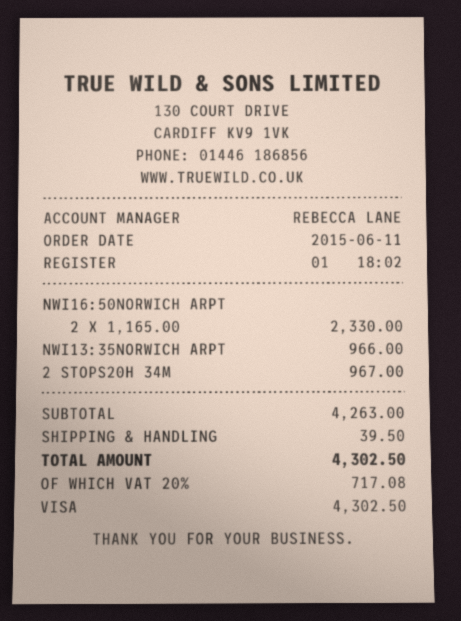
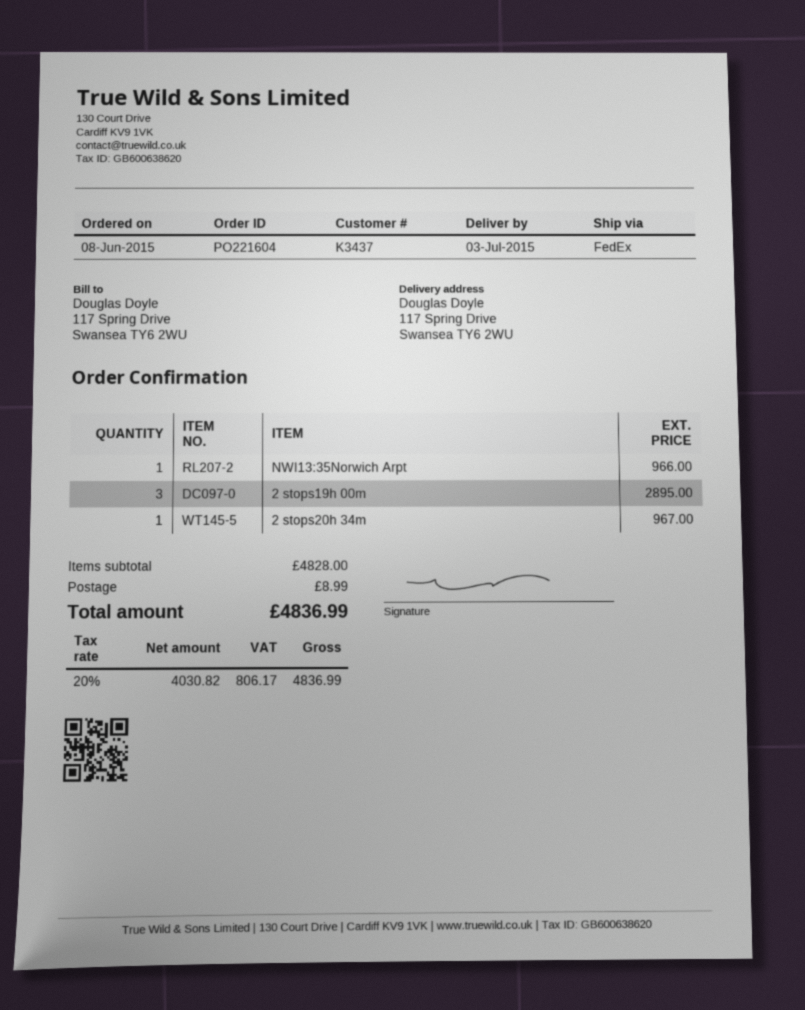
order date: 2015-06-11 -> 2015-06-08
NWI16:50NORWICH ARPT: 2 for 2330.00 -> none
2 stops19h 00m: none -> 3 for 2895.00
subtotal: 4263.00 -> 4828.00
shipping: 39.50 -> 8.99
tax: 20% = 717.08 -> 20% = 806.17
total: 4302.50 -> 4836.99

